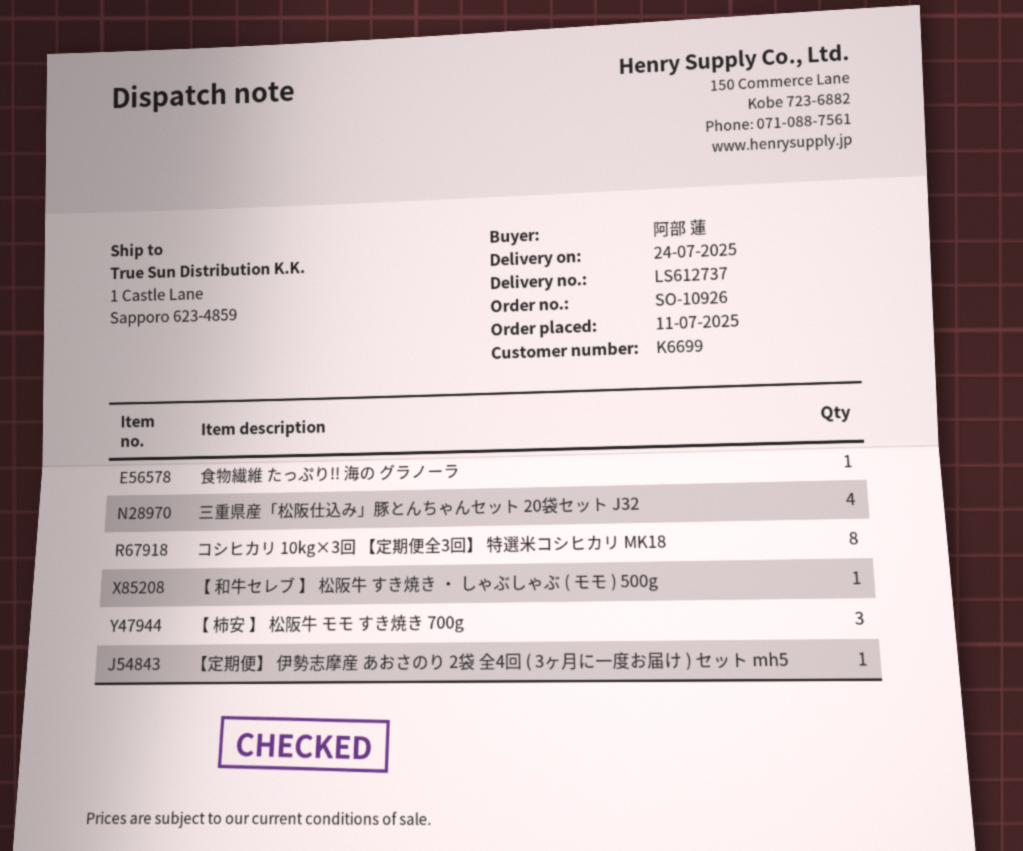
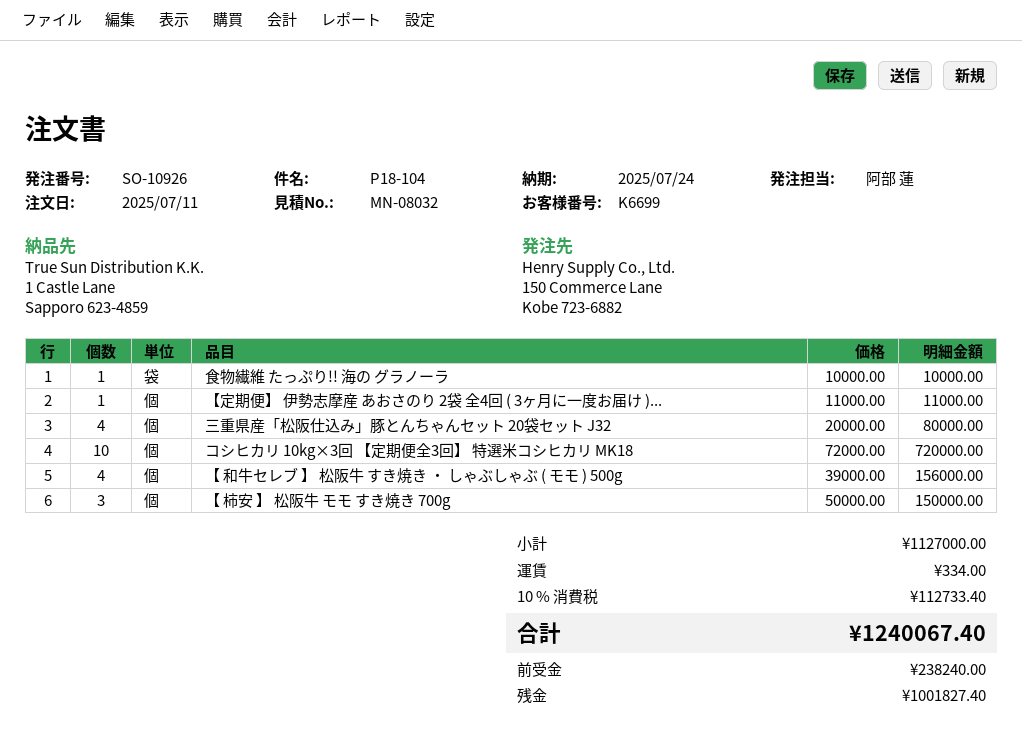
コシヒカリ 10kg×3回 【定期便全3回】 特選米コシヒカリ MK18: 8 -> 10
【 和牛セレブ 】 松阪牛 すき焼き ・ しゃぶしゃぶ ( モモ ) 500g: 1 -> 4

